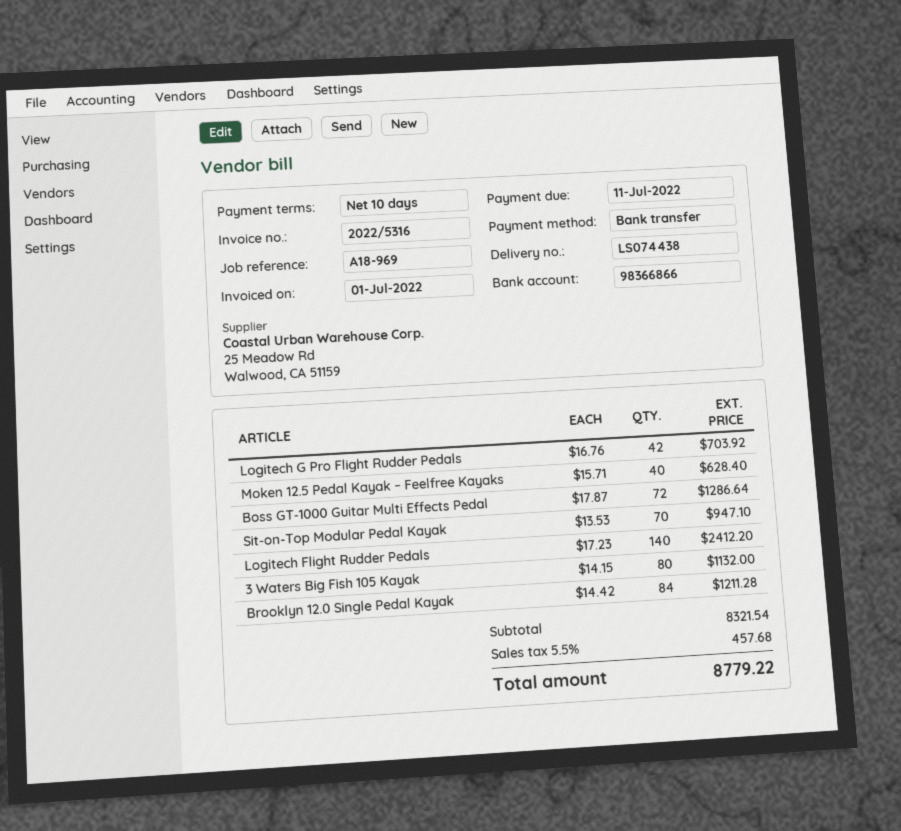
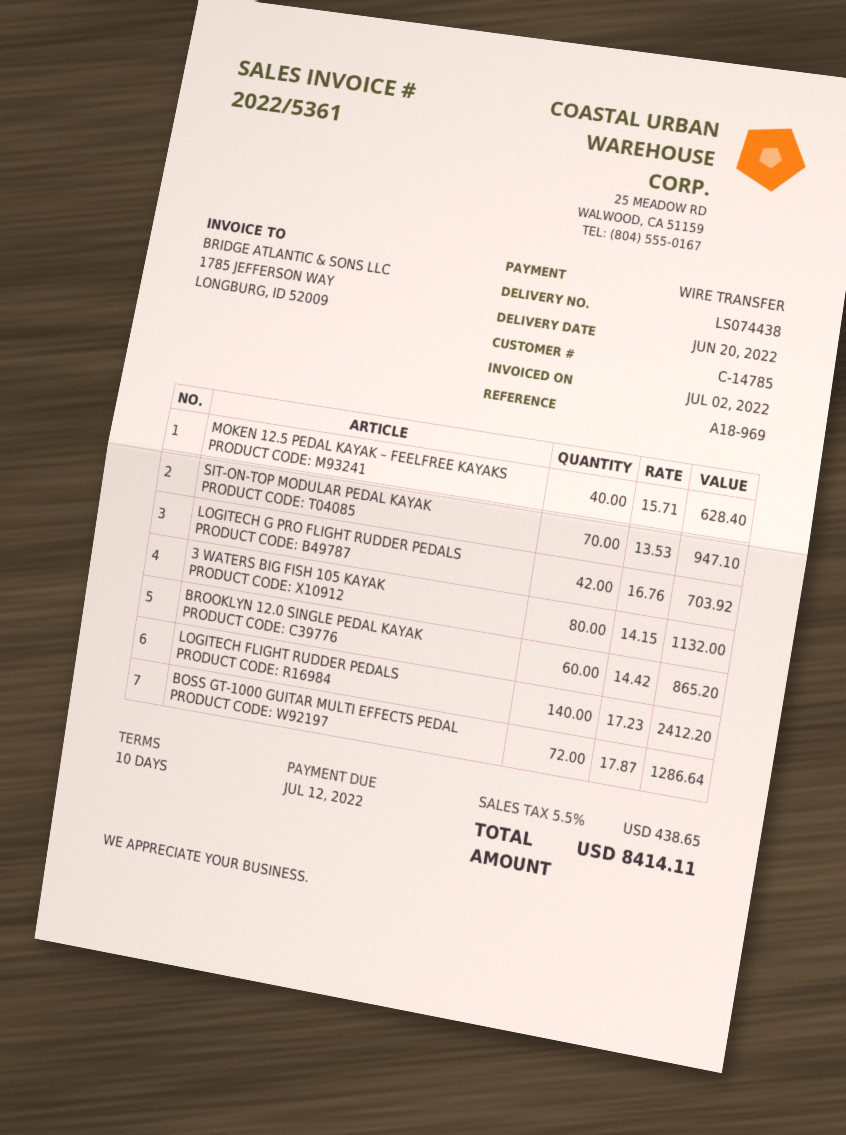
invoice number: 2022/5316 -> 2022/5361
invoice date: 2022-07-01 -> 2022-07-02
due date: 2022-07-11 -> 2022-07-12
Brooklyn 12.0 Single Pedal Kayak: 84 x 14.42 = 1211.28 -> 60 x 14.42 = 865.20
tax: 5.5% = 457.68 -> 5.5% = 438.65
total: 8779.22 -> 8414.11

